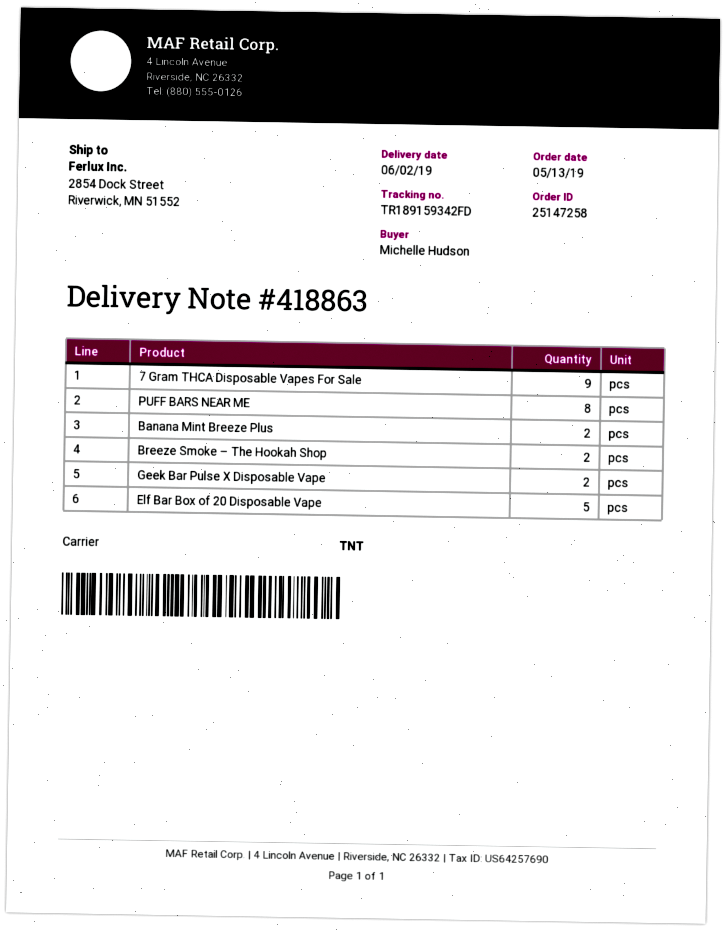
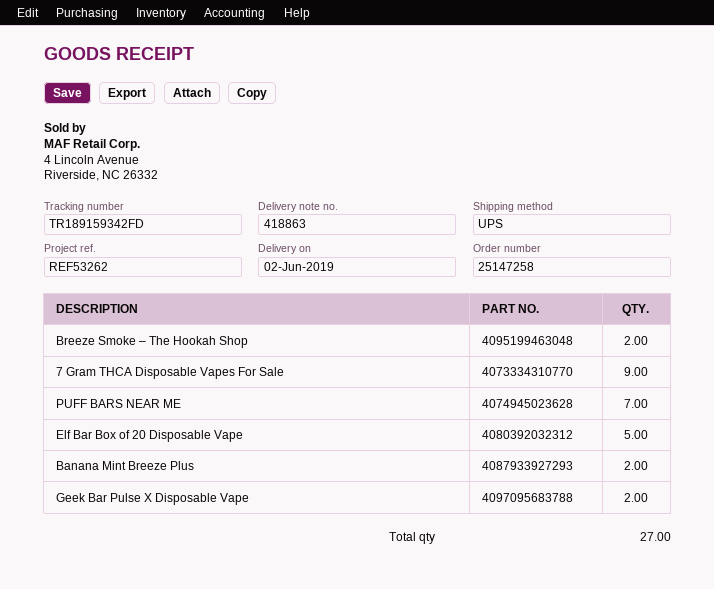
shipping method: TNT -> UPS
PUFF BARS NEAR ME: 8 -> 7

